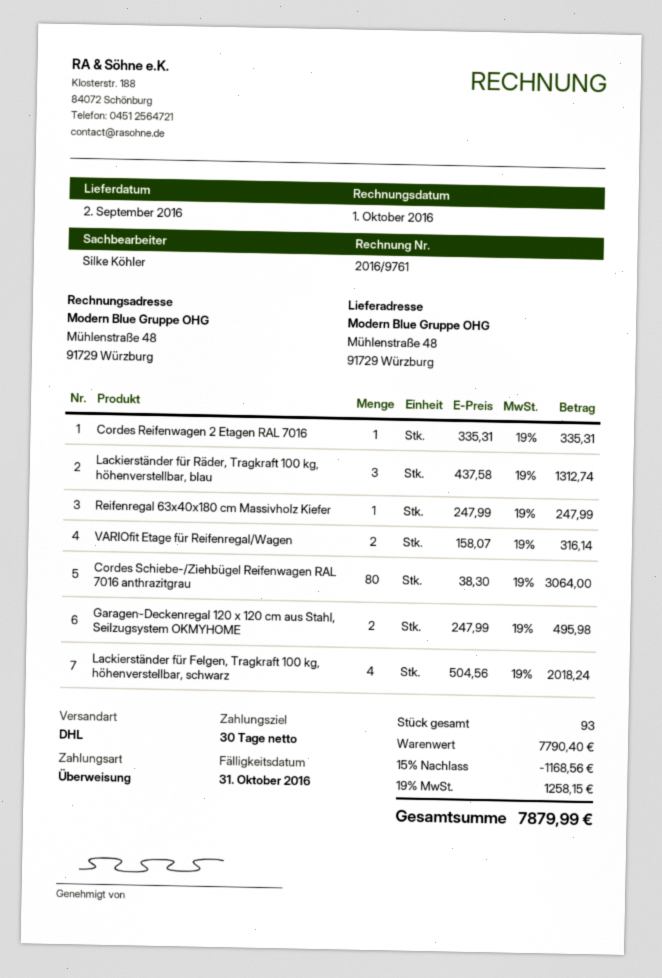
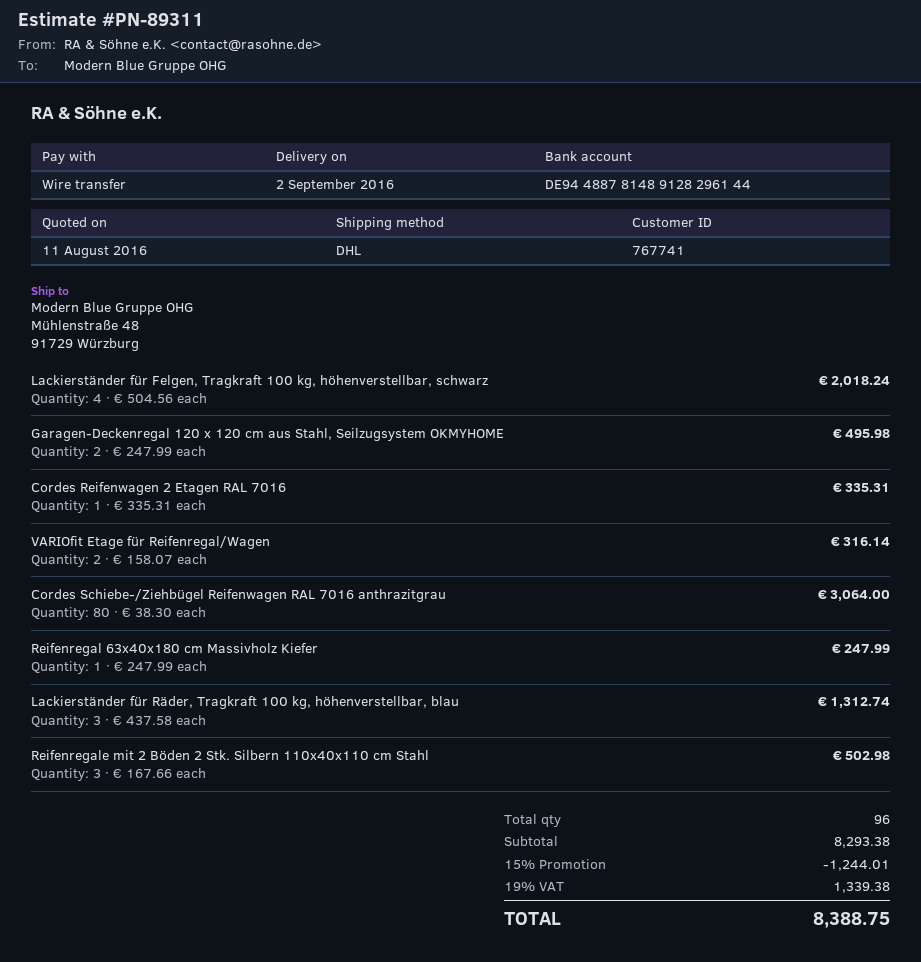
Reifenregale mit 2 Böden 2 Stk. Silbern 110x40x110 cm Stahl: none -> 3 x 167.66 = 502.98
total quantity: 93 -> 96
subtotal: 7790.40 -> 8293.38
discount: 15% = 1168.56 -> 15% = 1244.01
tax: 19% = 1258.15 -> 19% = 1339.38
total: 7879.99 -> 8388.75

